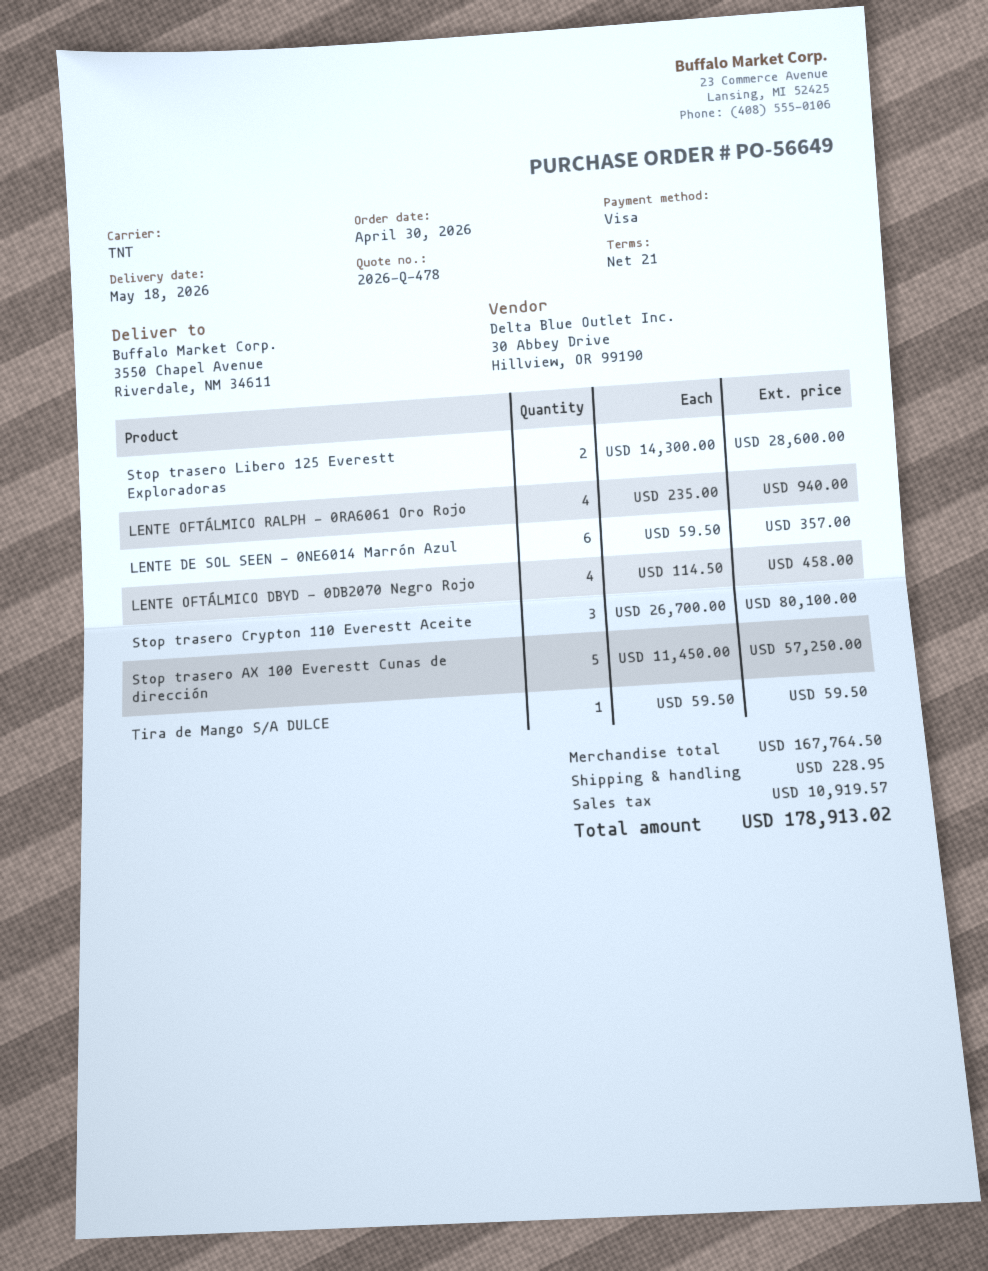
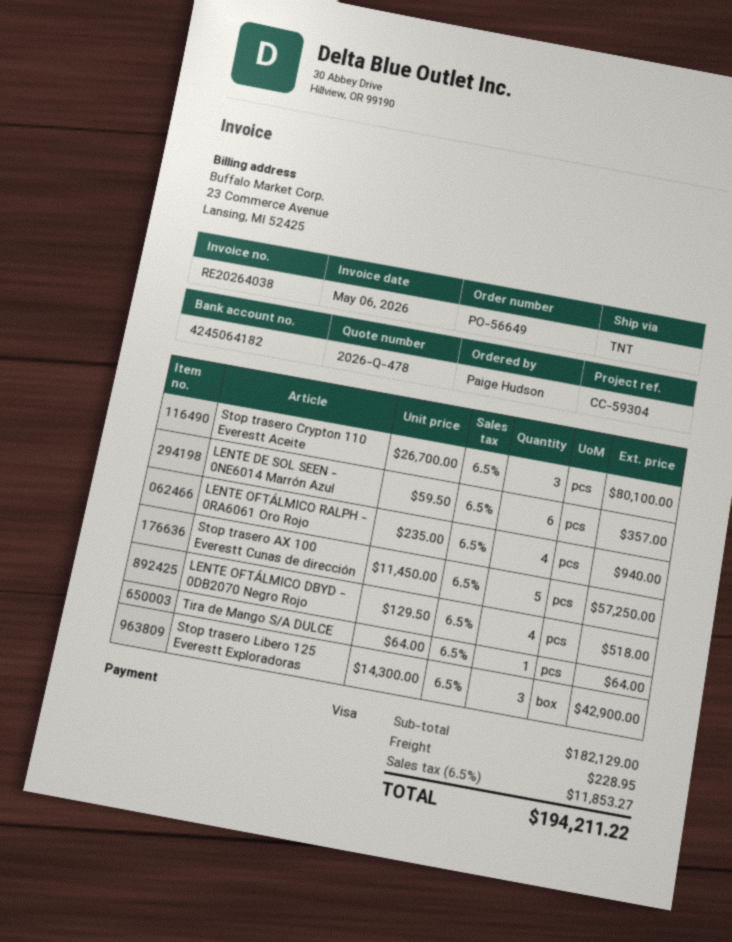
Stop trasero Libero 125 Everestt Exploradoras: 2 x 14300.00 = 28600.00 -> 3 x 14300.00 = 42900.00
LENTE OFTÁLMICO DBYD - 0DB2070 Negro Rojo: 4 x 114.50 = 458.00 -> 4 x 129.50 = 518.00
Tira de Mango S/A DULCE: 1 x 59.50 = 59.50 -> 1 x 64.00 = 64.00
subtotal: 167764.50 -> 182129.00
tax: 10919.57 -> 11853.27
total: 178913.02 -> 194211.22

